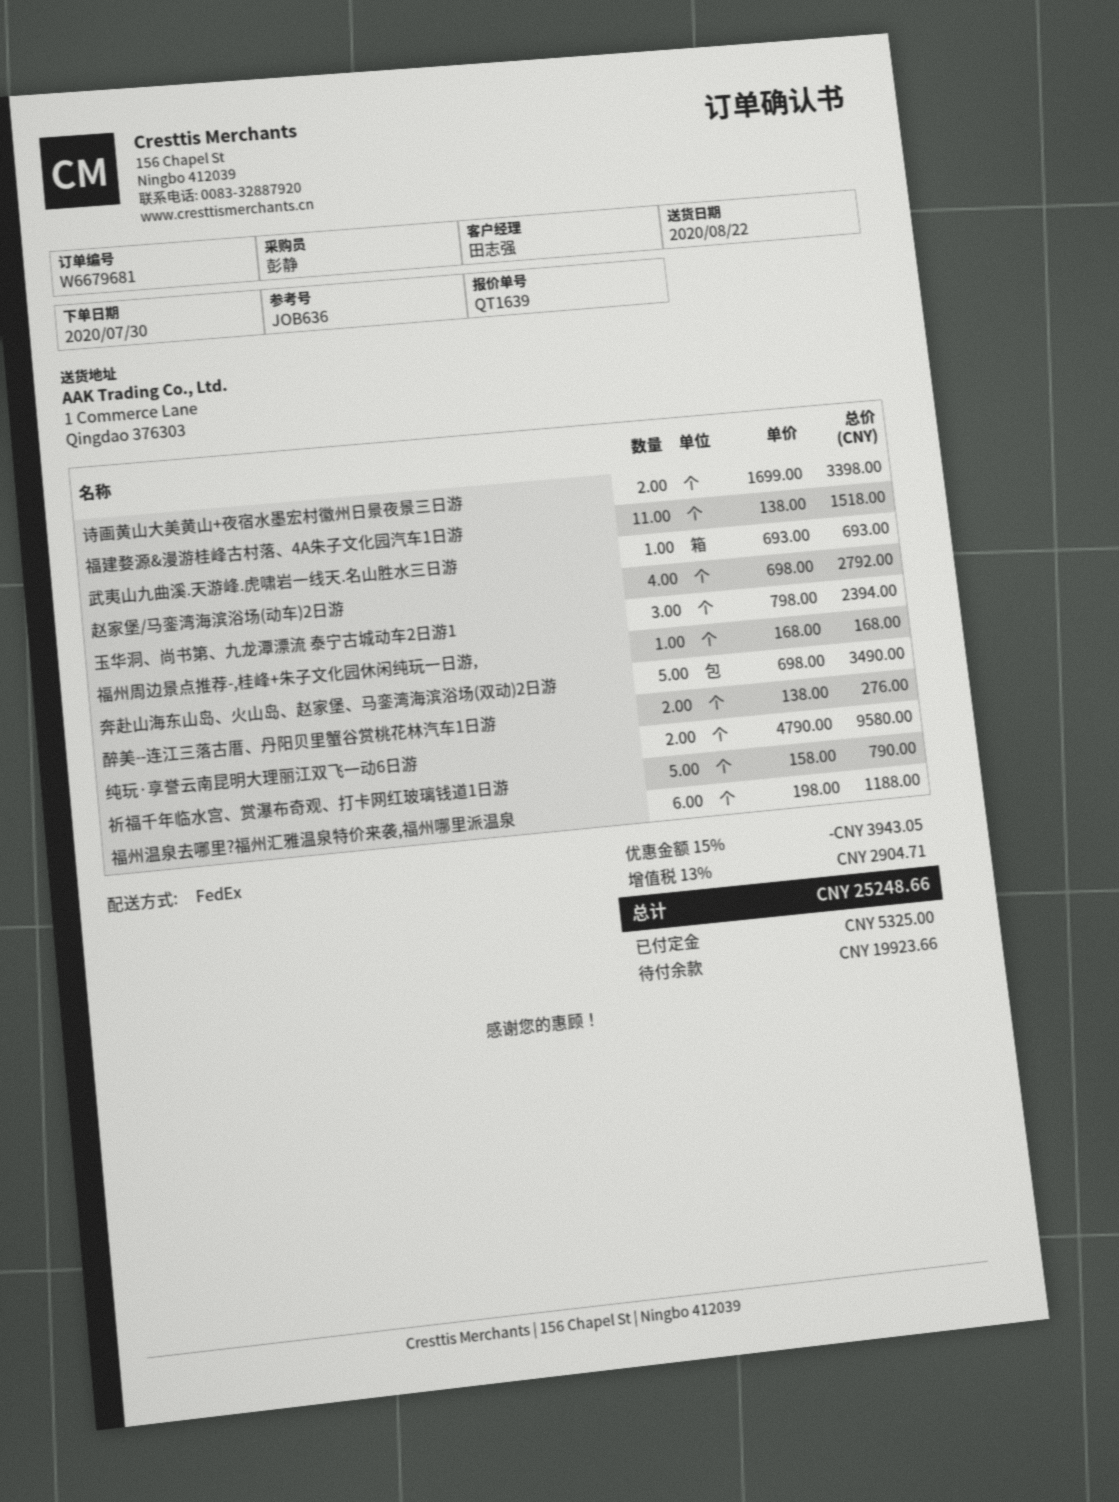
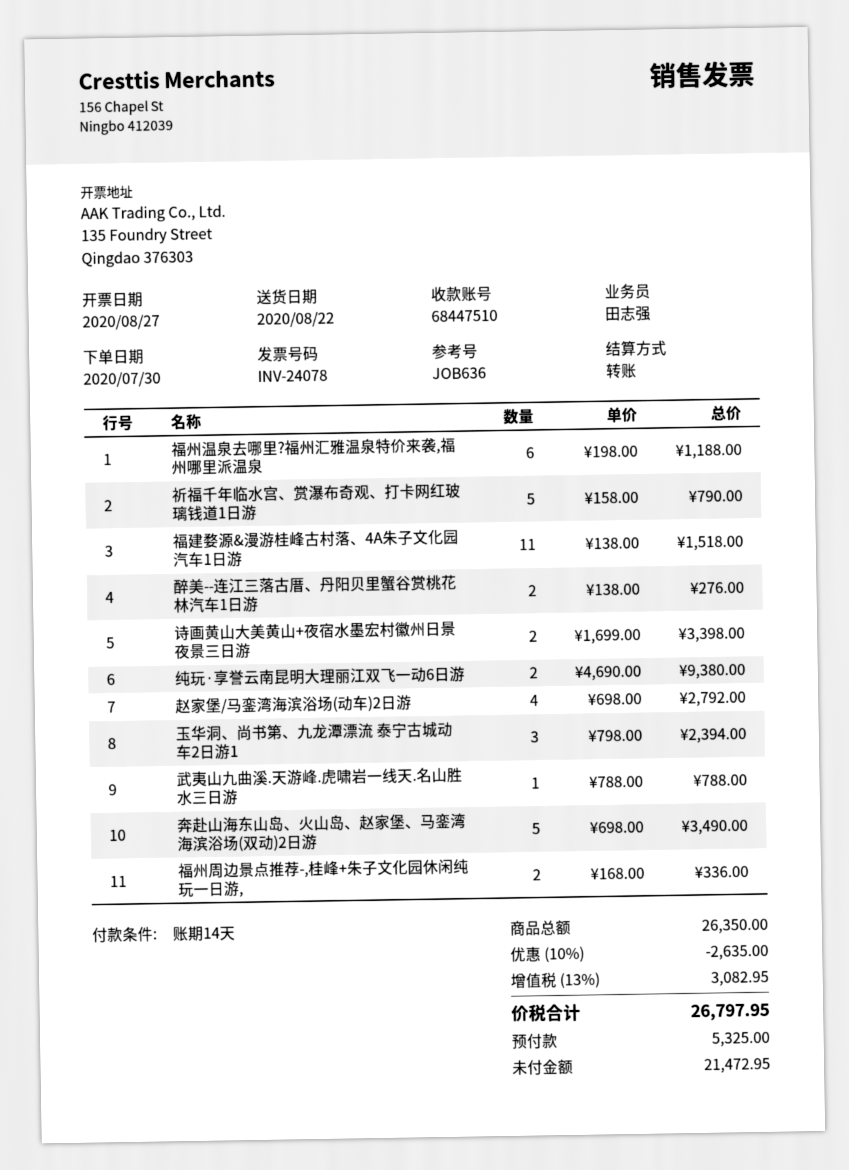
武夷山九曲溪.天游峰.虎啸岩一线天.名山胜水三日游: 1 x 693.00 = 693.00 -> 1 x 788.00 = 788.00
福州周边景点推荐-,桂峰+朱子文化园休闲纯玩一日游,: 1 x 168.00 = 168.00 -> 2 x 168.00 = 336.00
纯玩·享誉云南昆明大理丽江双飞一动6日游: 2 x 4790.00 = 9580.00 -> 2 x 4690.00 = 9380.00
discount: 15% = 3943.05 -> 10% = 2635.00
tax: 13% = 2904.71 -> 13% = 3082.95
total: 25248.66 -> 26797.95
balance: 19923.66 -> 21472.95

